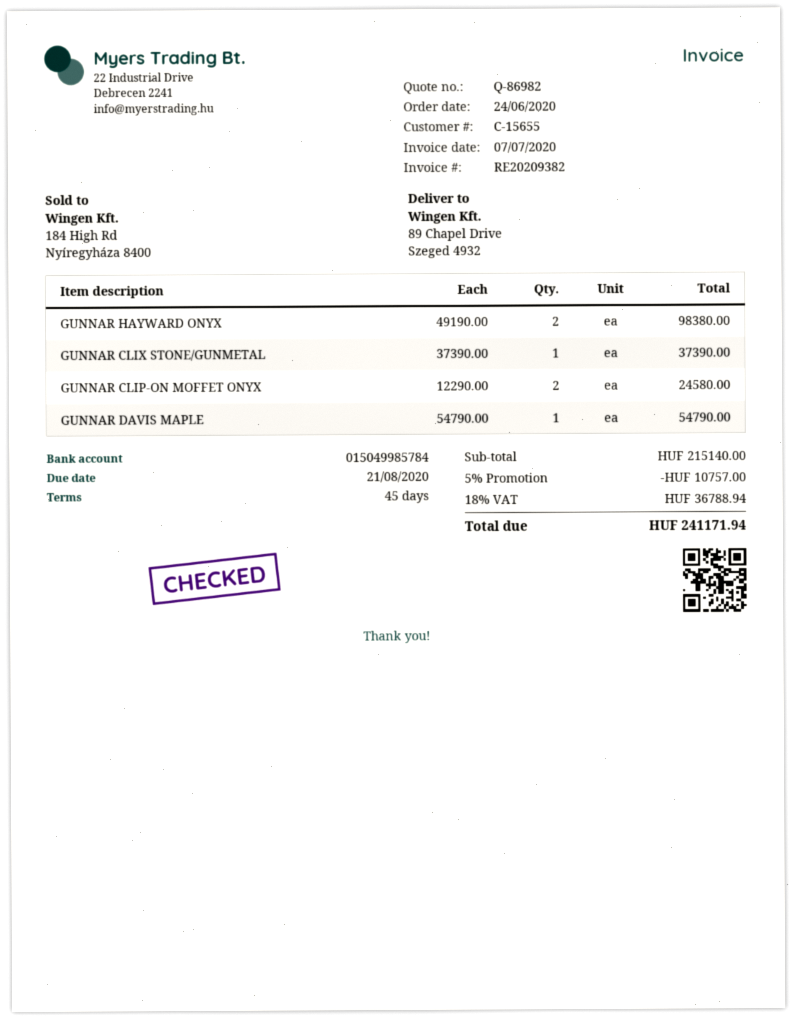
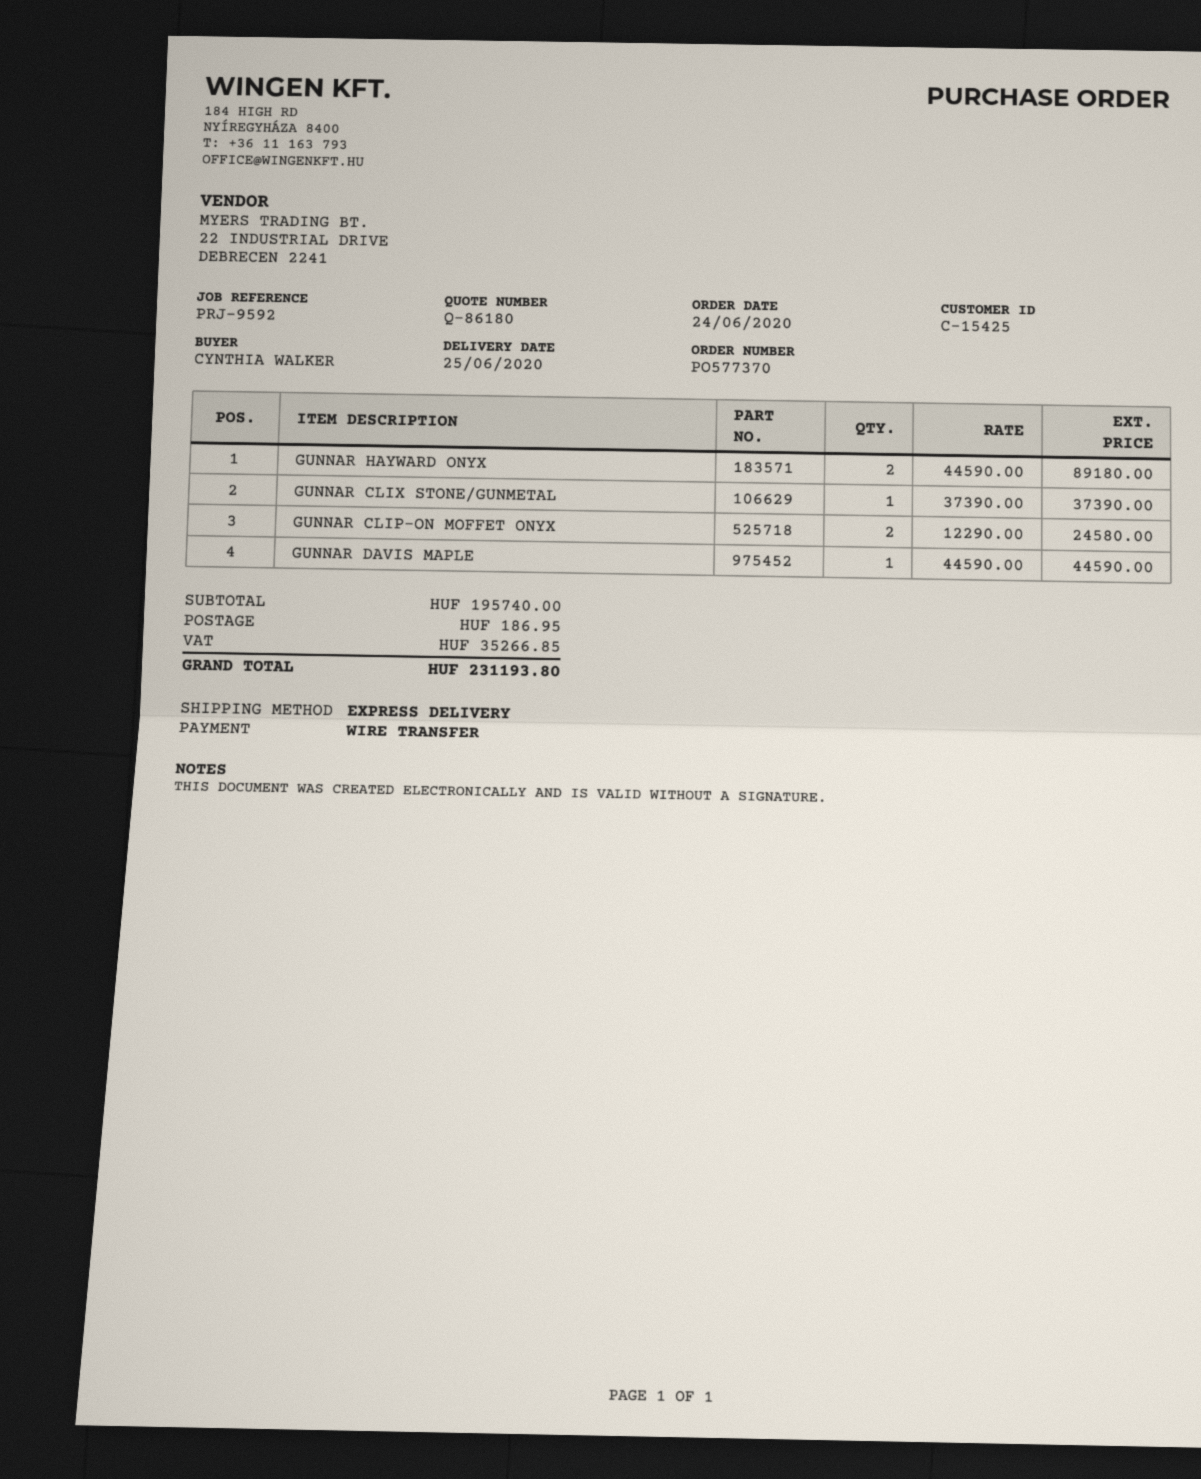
quote number: Q-86982 -> Q-86180
customer number: C-15655 -> C-15425
GUNNAR HAYWARD ONYX: 2 x 49190.00 = 98380.00 -> 2 x 44590.00 = 89180.00
GUNNAR DAVIS MAPLE: 1 x 54790.00 = 54790.00 -> 1 x 44590.00 = 44590.00
subtotal: 215140.00 -> 195740.00
discount: 5% = 10757.00 -> none
shipping: none -> 186.95
tax: 36788.94 -> 35266.85
total: 241171.94 -> 231193.80

